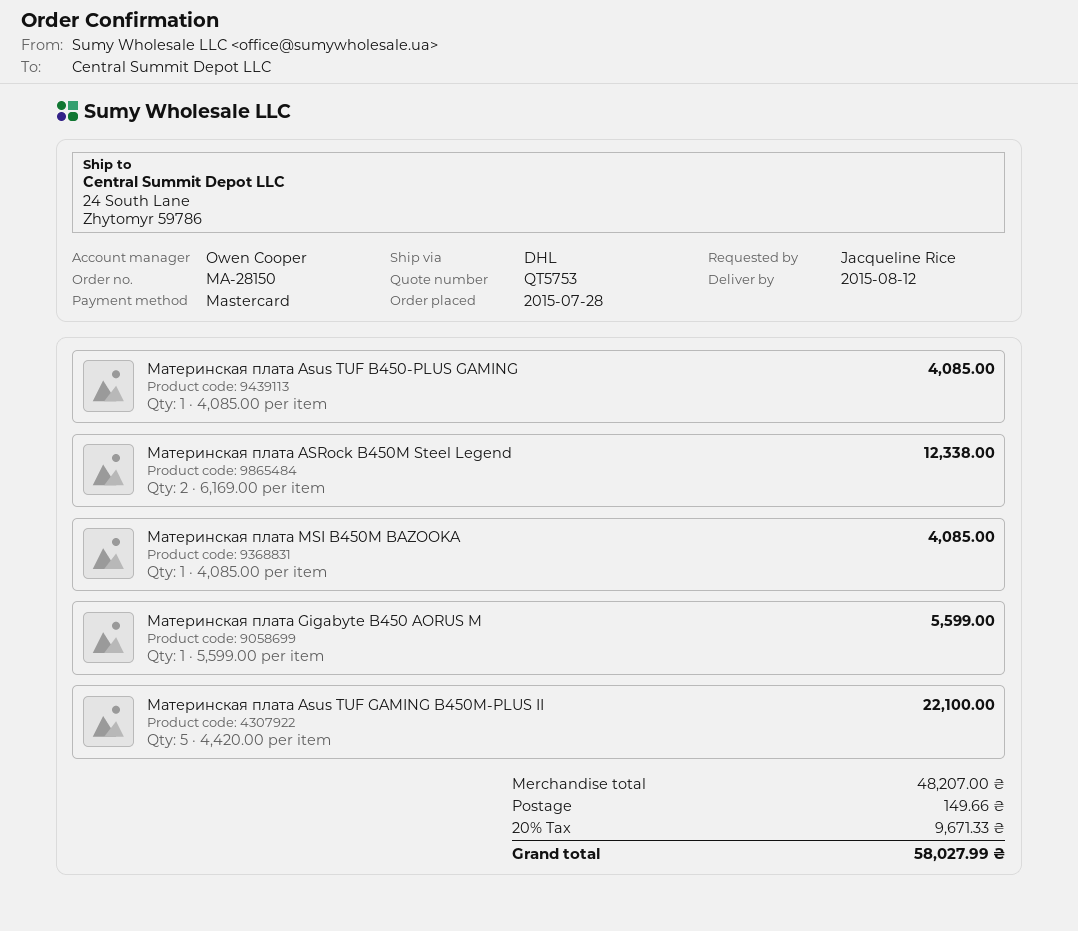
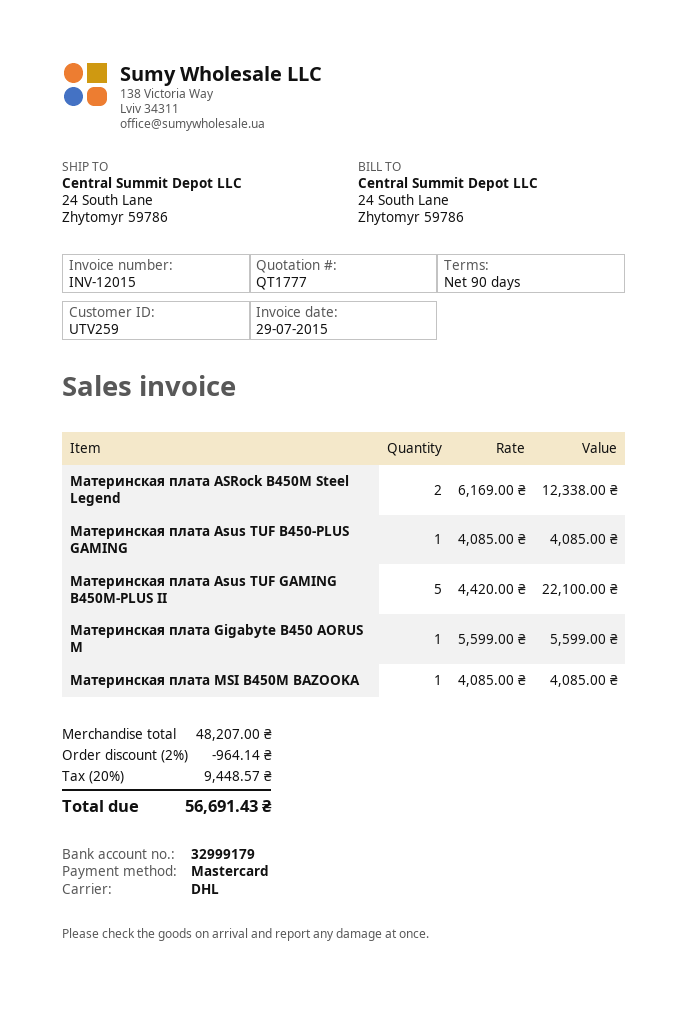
quote number: QT5753 -> QT1777
discount: none -> 2% = 964.14
shipping: 149.66 -> none
tax: 20% = 9671.33 -> 20% = 9448.57
total: 58027.99 -> 56691.43

